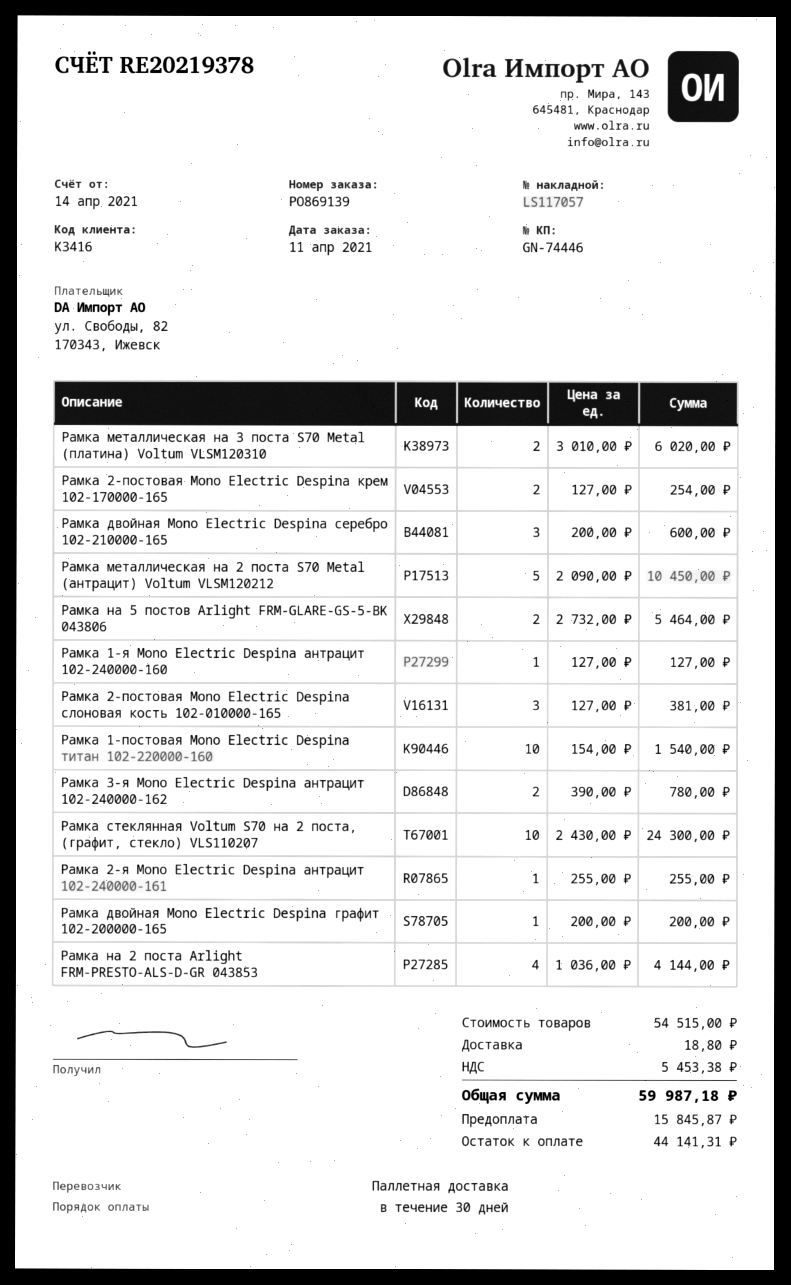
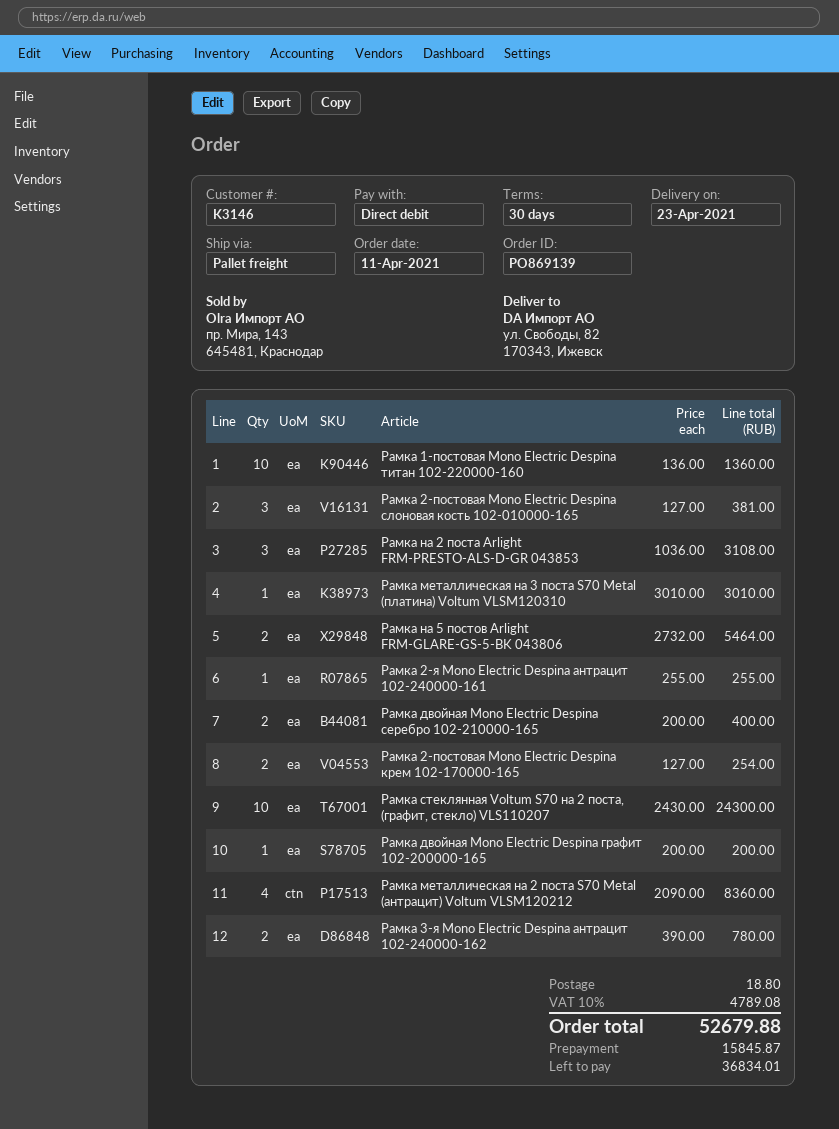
customer number: K3416 -> K3146
Рамка металлическая на 3 поста S70 Metal (платина) Voltum VLSM120310: 2 x 3010.00 = 6020.00 -> 1 x 3010.00 = 3010.00
Рамка двойная Mono Electric Despina серебро 102-210000-165: 3 x 200.00 = 600.00 -> 2 x 200.00 = 400.00
Рамка металлическая на 2 поста S70 Metal (антрацит) Voltum VLSM120212: 5 x 2090.00 = 10450.00 -> 4 x 2090.00 = 8360.00
Рамка 1-я Mono Electric Despina антрацит 102-240000-160: 1 x 127.00 = 127.00 -> none
Рамка 1-постовая Mono Electric Despina титан 102-220000-160: 10 x 154.00 = 1540.00 -> 10 x 136.00 = 1360.00
Рамка на 2 поста Arlight FRM-PRESTO-ALS-D-GR 043853: 4 x 1036.00 = 4144.00 -> 3 x 1036.00 = 3108.00
tax: 5453.38 -> 4789.08
total: 59987.18 -> 52679.88
balance: 44141.31 -> 36834.01

